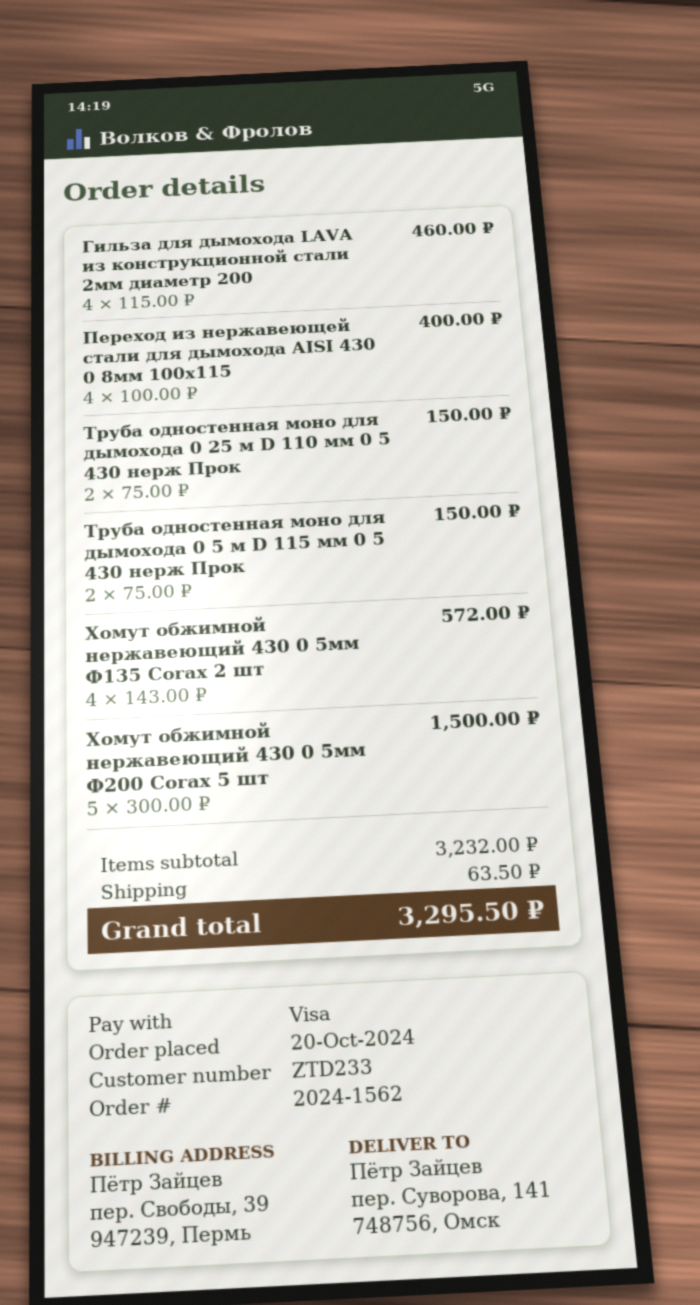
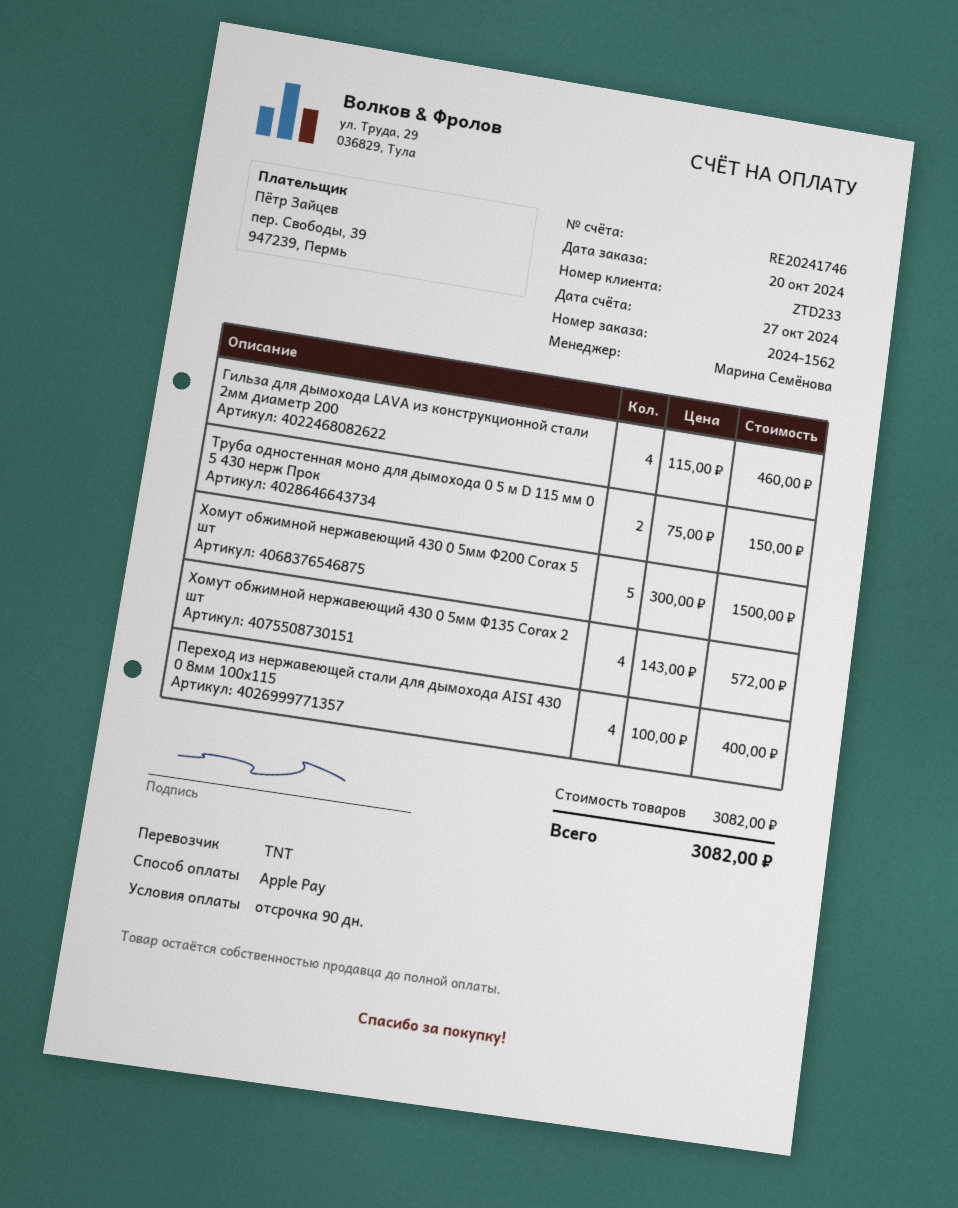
payment method: Visa -> Apple Pay
Труба одностенная моно для дымохода 0 25 м D 110 мм 0 5 430 нерж Прок: 2 x 75.00 = 150.00 -> none
subtotal: 3232.00 -> 3082.00
shipping: 63.50 -> none
total: 3295.50 -> 3082.00

